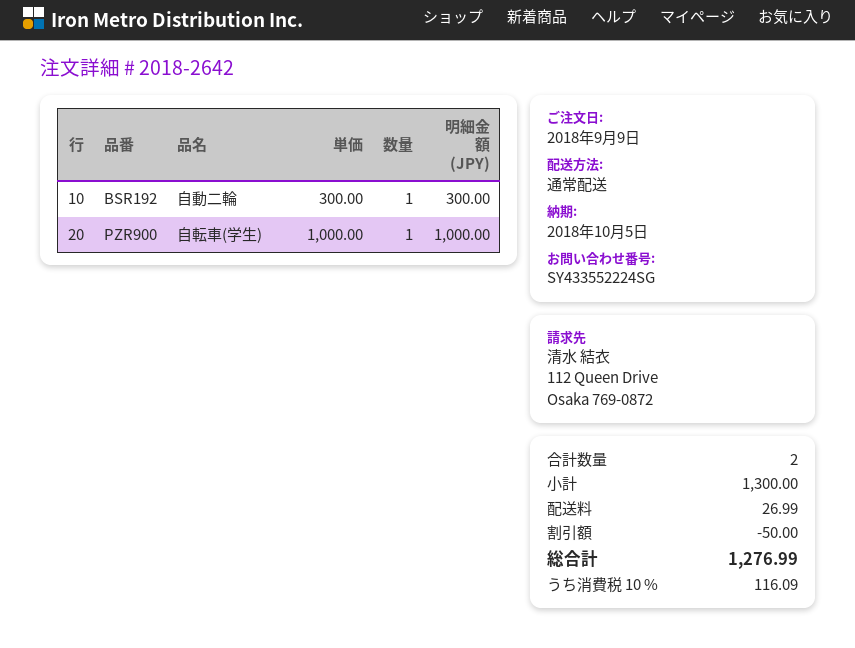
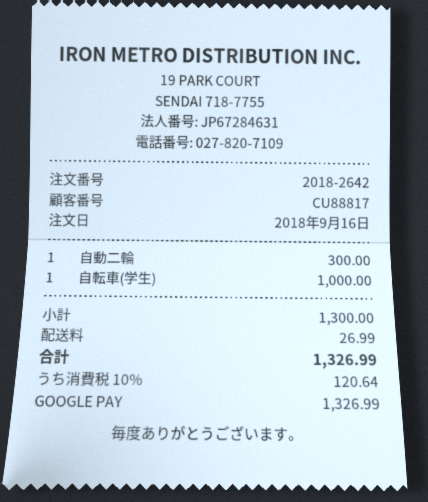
order date: 2018-09-09 -> 2018-09-16
discount: 50.00 -> none
tax: 10% = 116.09 -> 10% = 120.64
total: 1276.99 -> 1326.99

